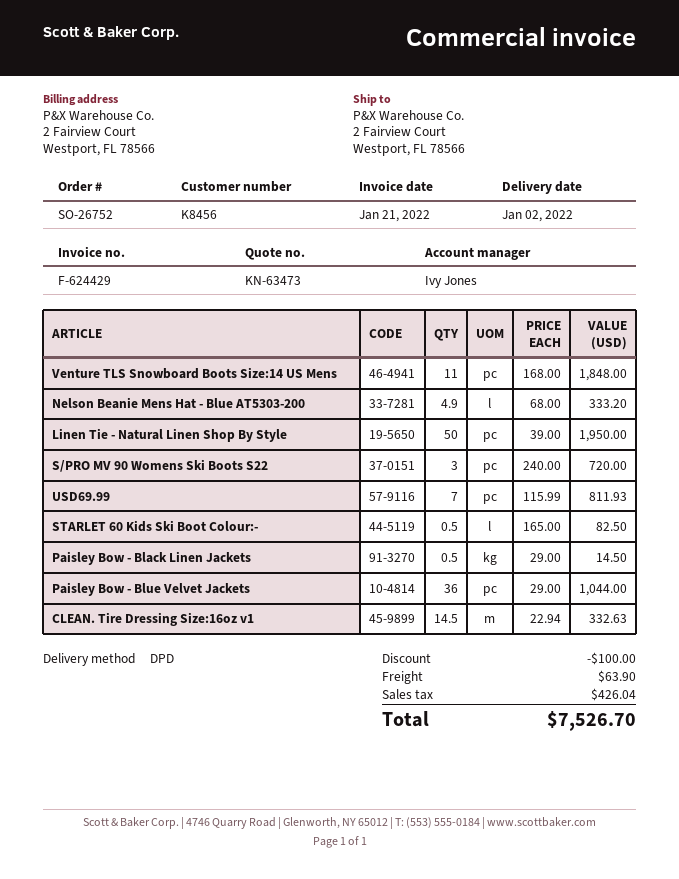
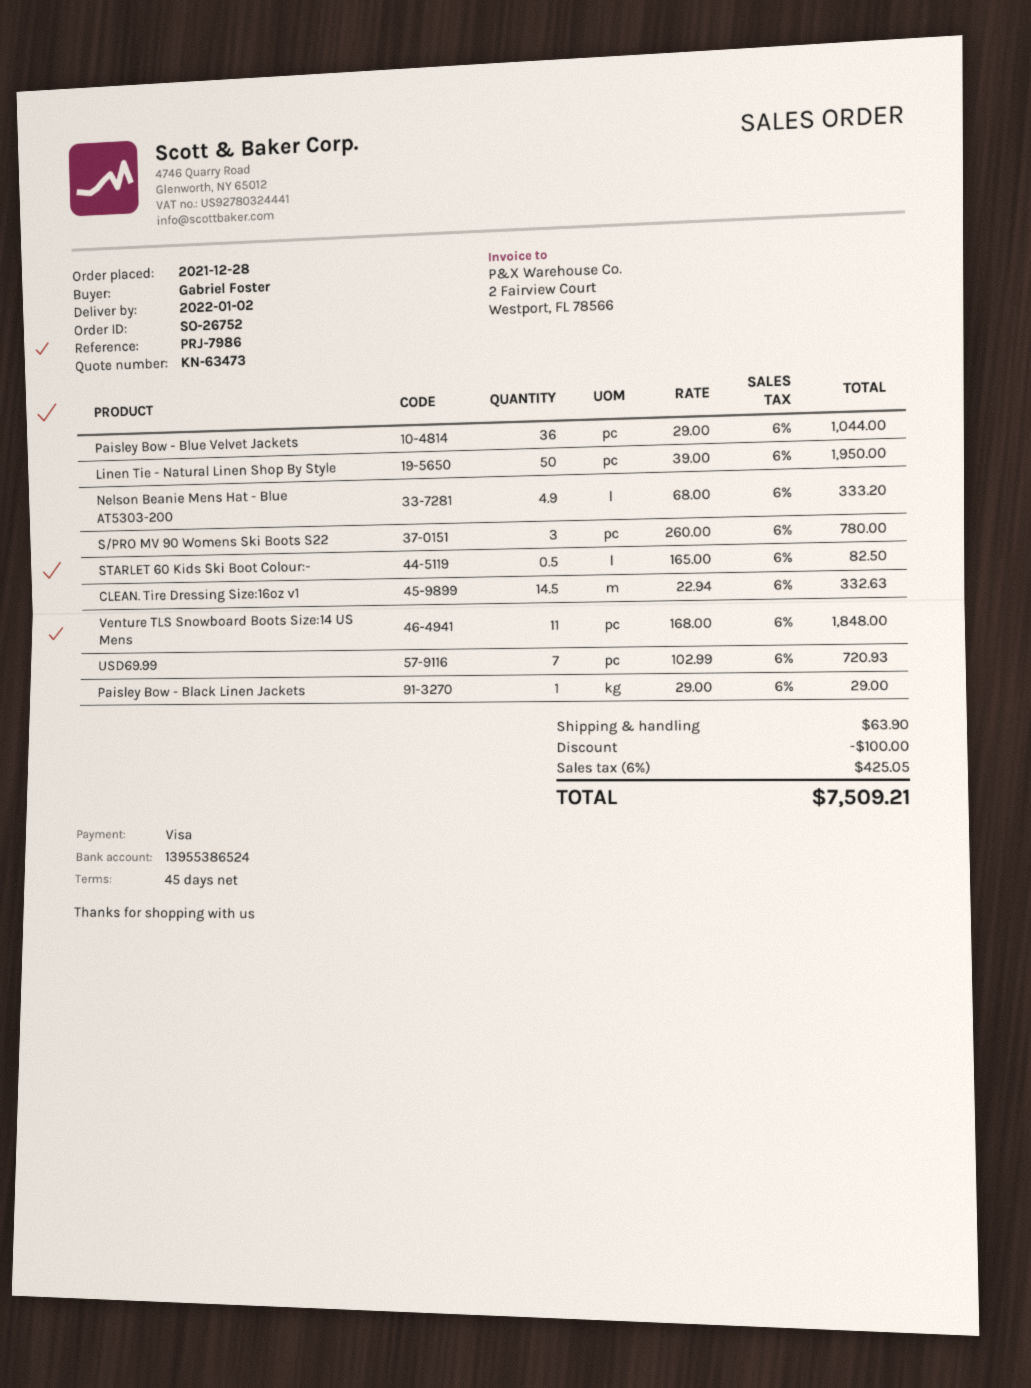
S/PRO MV 90 Womens Ski Boots S22: 3 x 240.00 = 720.00 -> 3 x 260.00 = 780.00
USD69.99: 7 x 115.99 = 811.93 -> 7 x 102.99 = 720.93
Paisley Bow - Black Linen Jackets: 0.5 x 29.00 = 14.50 -> 1 x 29.00 = 29.00
tax: 426.04 -> 425.05
total: 7526.70 -> 7509.21

